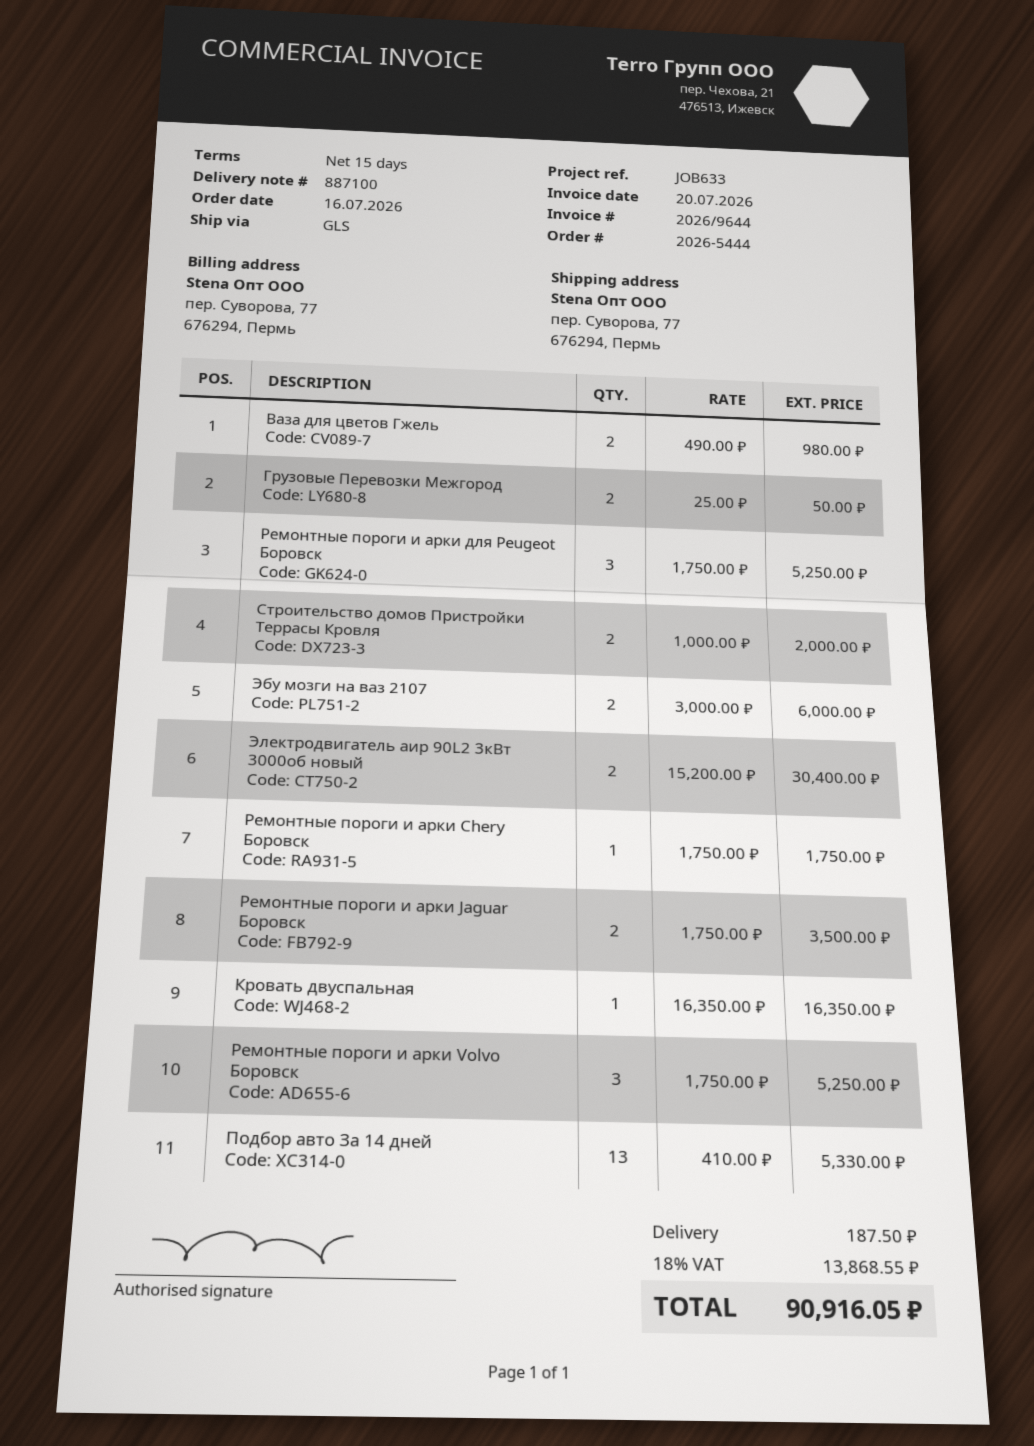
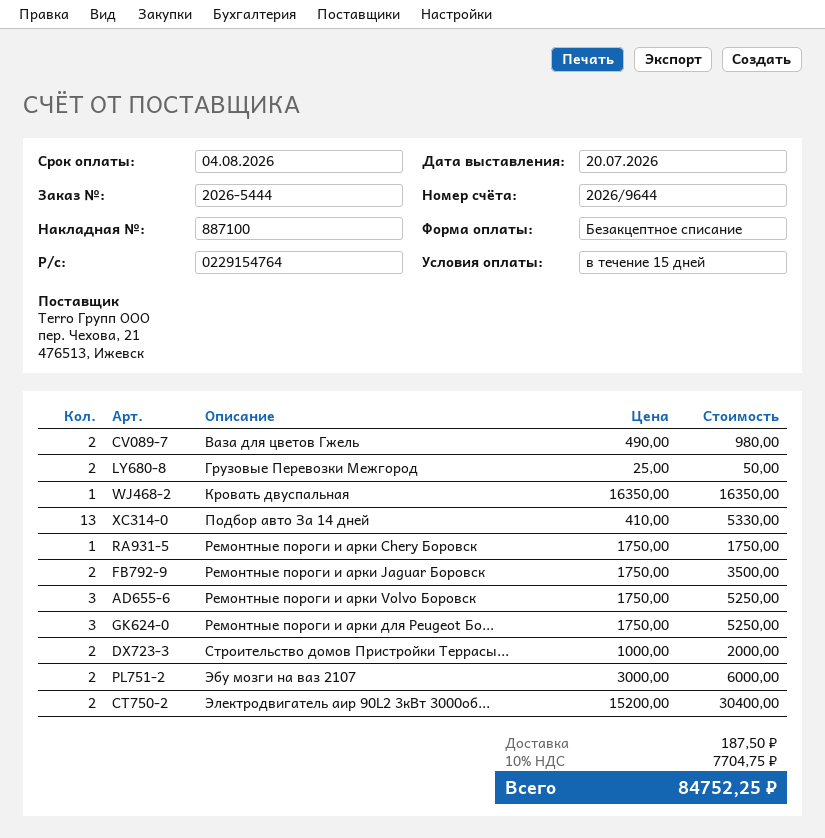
tax: 18% = 13868.55 -> 10% = 7704.75
total: 90916.05 -> 84752.25

